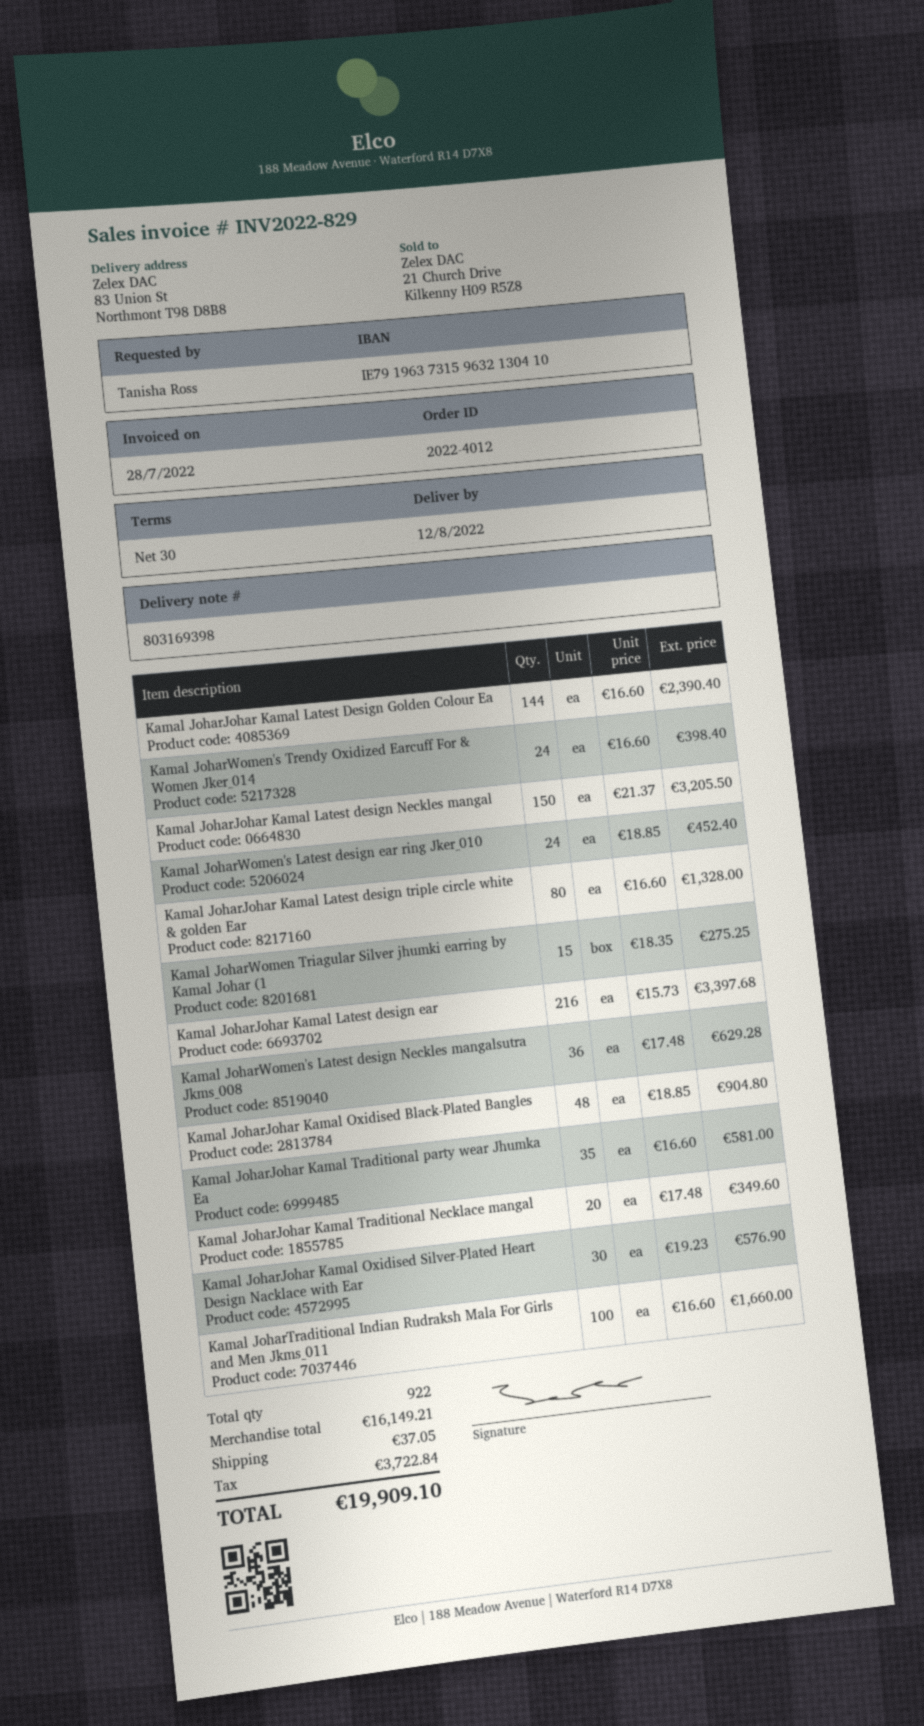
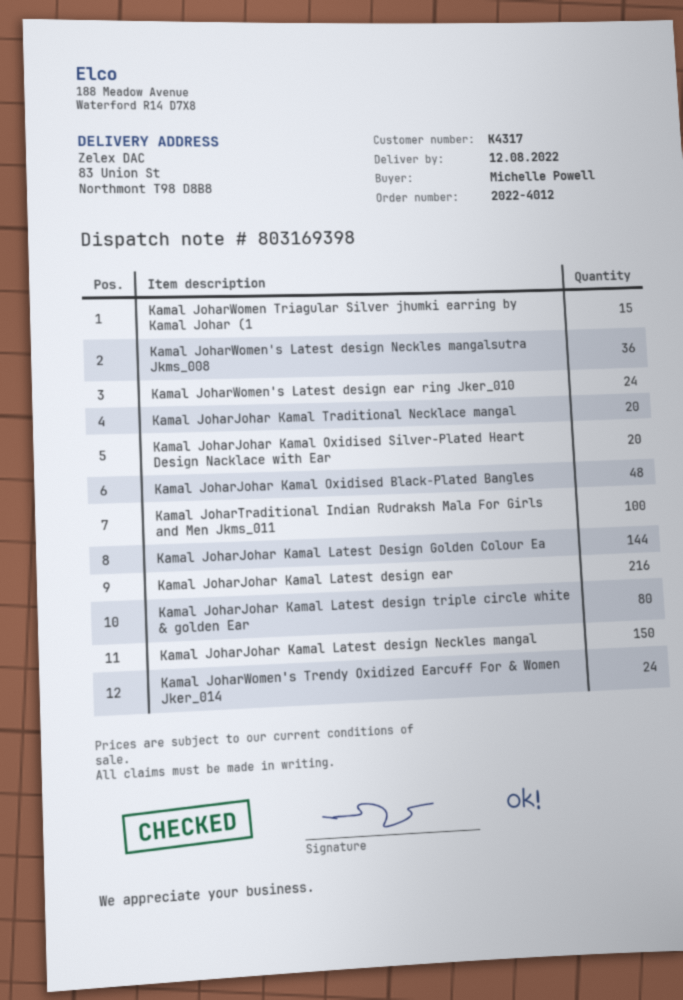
ordered by: Tanisha Ross -> Michelle Powell
Kamal JoharJohar Kamal Traditional party wear Jhumka Ea: 35 -> none
Kamal JoharJohar Kamal Oxidised Silver-Plated Heart Design Nacklace with Ear: 30 -> 20

